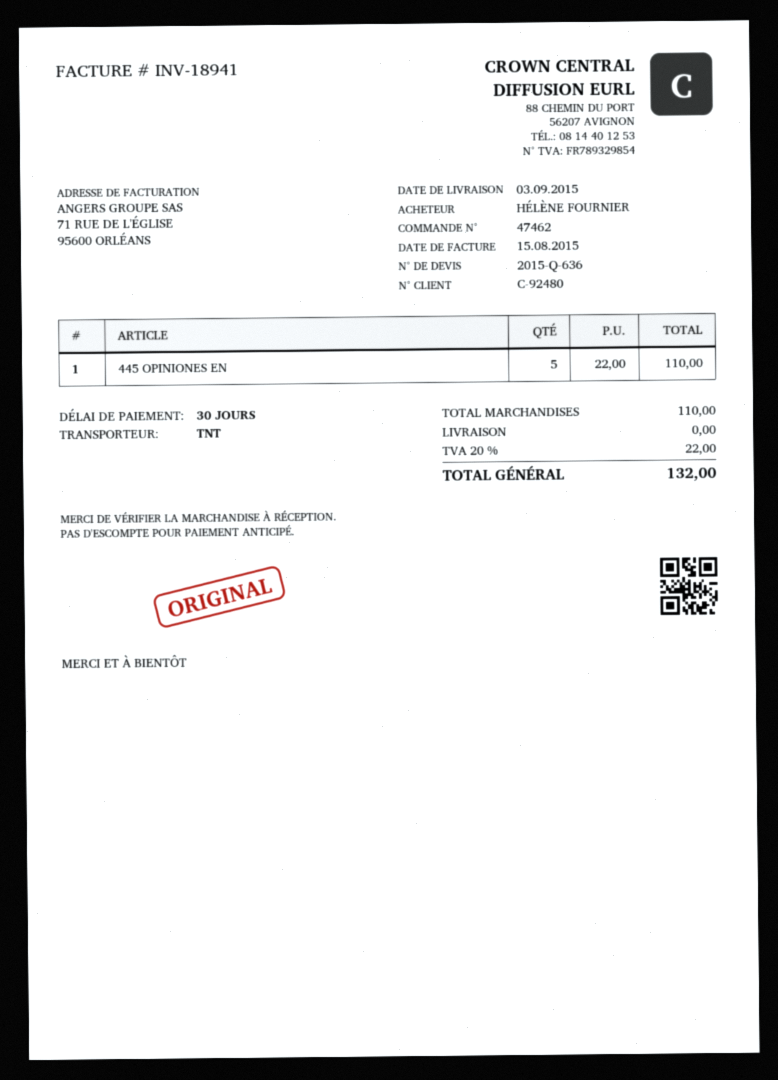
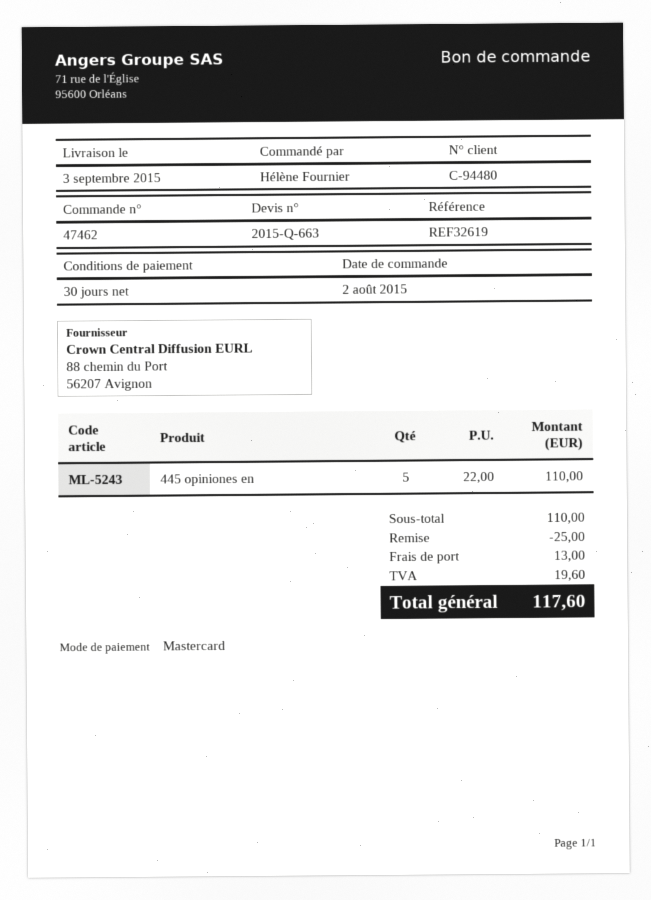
quote number: 2015-Q-636 -> 2015-Q-663
customer number: C-92480 -> C-94480
discount: none -> 25.00
shipping: 0.00 -> 13.00
tax: 22.00 -> 19.60
total: 132.00 -> 117.60

